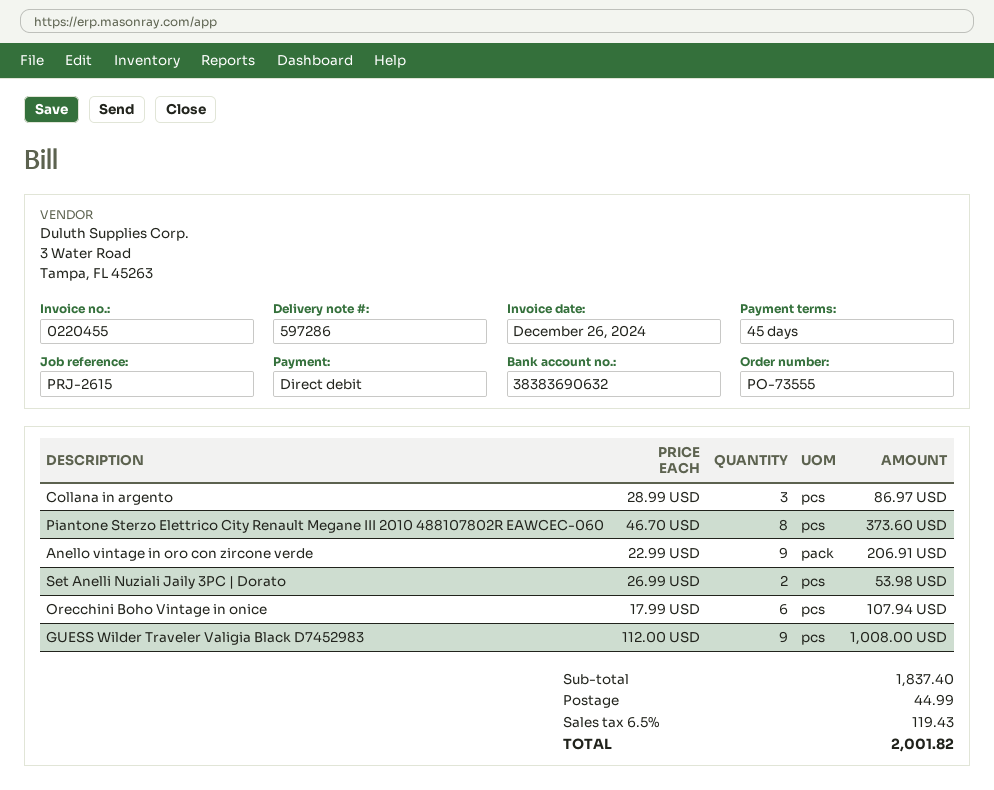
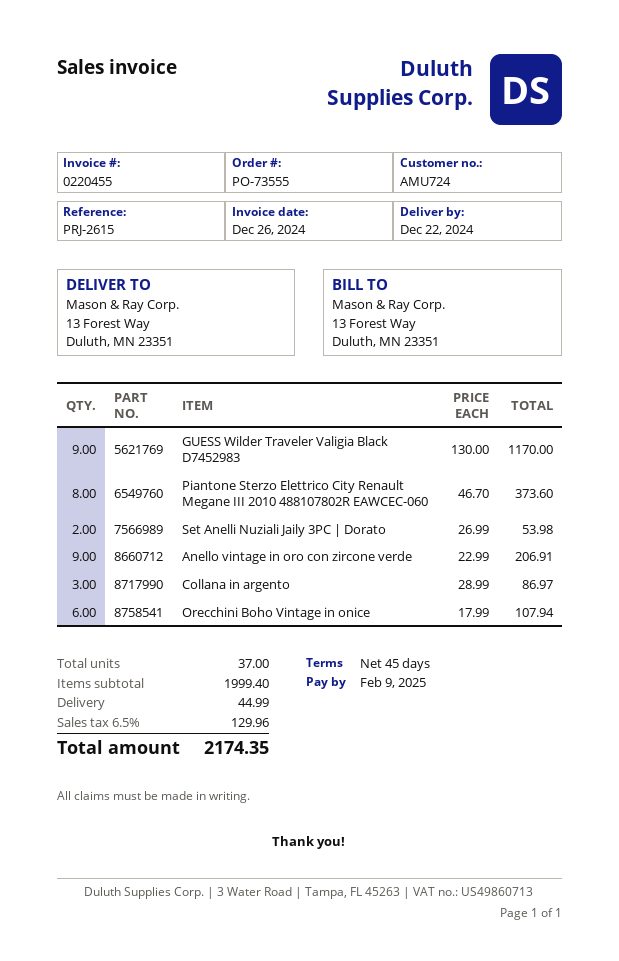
GUESS Wilder Traveler Valigia Black D7452983: 9 x 112.00 = 1008.00 -> 9 x 130.00 = 1170.00
subtotal: 1837.40 -> 1999.40
tax: 6.5% = 119.43 -> 6.5% = 129.96
total: 2001.82 -> 2174.35

